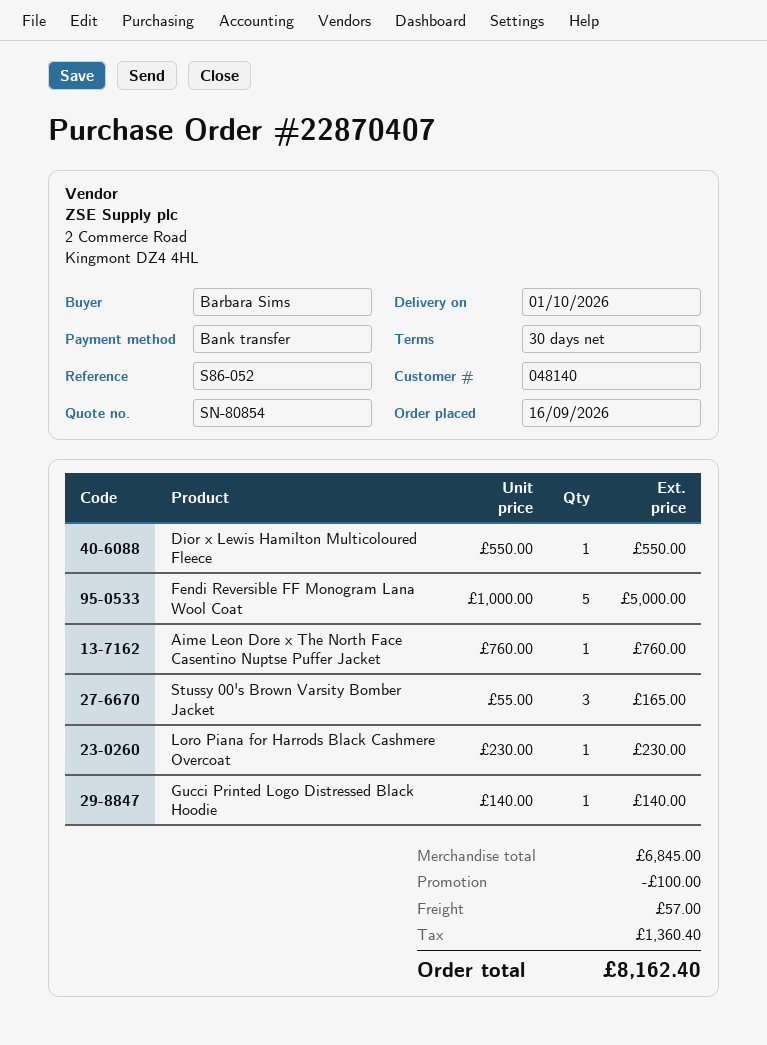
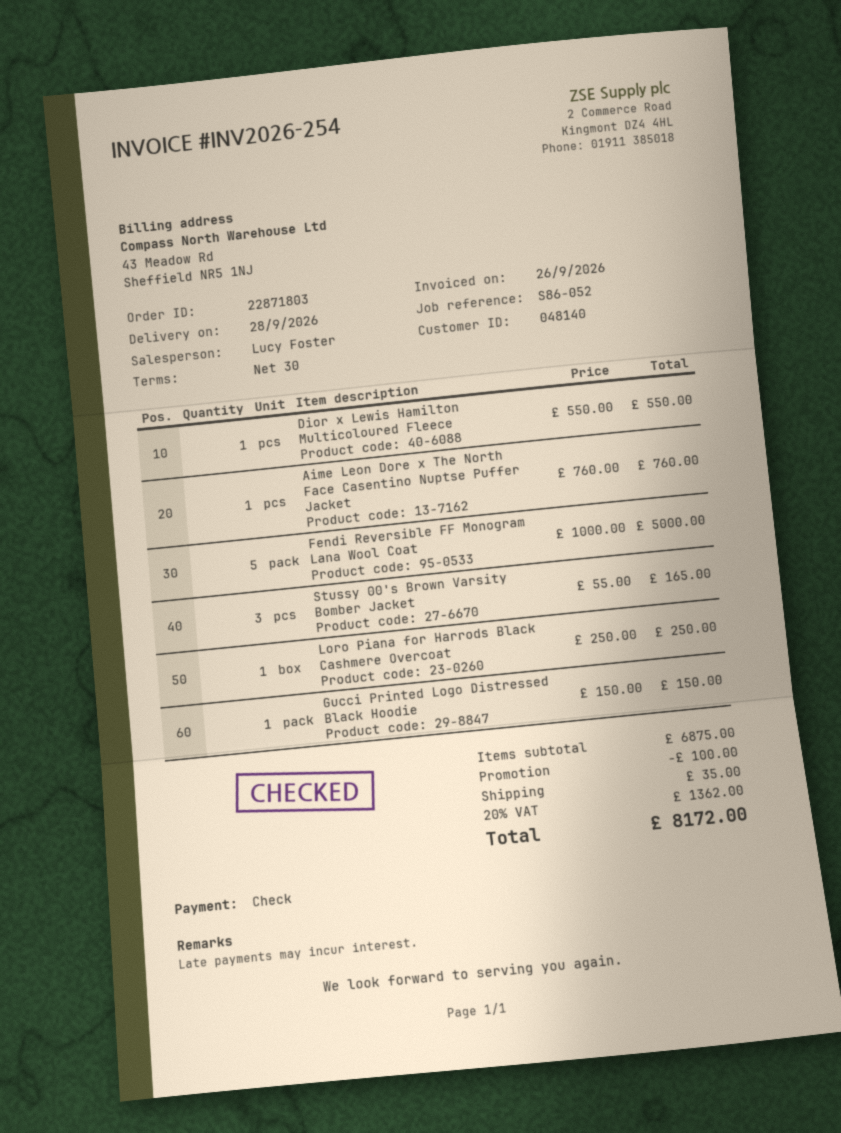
order number: 22870407 -> 22871803
delivery date: 2026-10-01 -> 2026-09-28
payment method: bank transfer -> cheque
Loro Piana for Harrods Black Cashmere Overcoat: 1 x 230.00 = 230.00 -> 1 x 250.00 = 250.00
Gucci Printed Logo Distressed Black Hoodie: 1 x 140.00 = 140.00 -> 1 x 150.00 = 150.00
subtotal: 6845.00 -> 6875.00
shipping: 57.00 -> 35.00
tax: 1360.40 -> 1362.00
total: 8162.40 -> 8172.00

